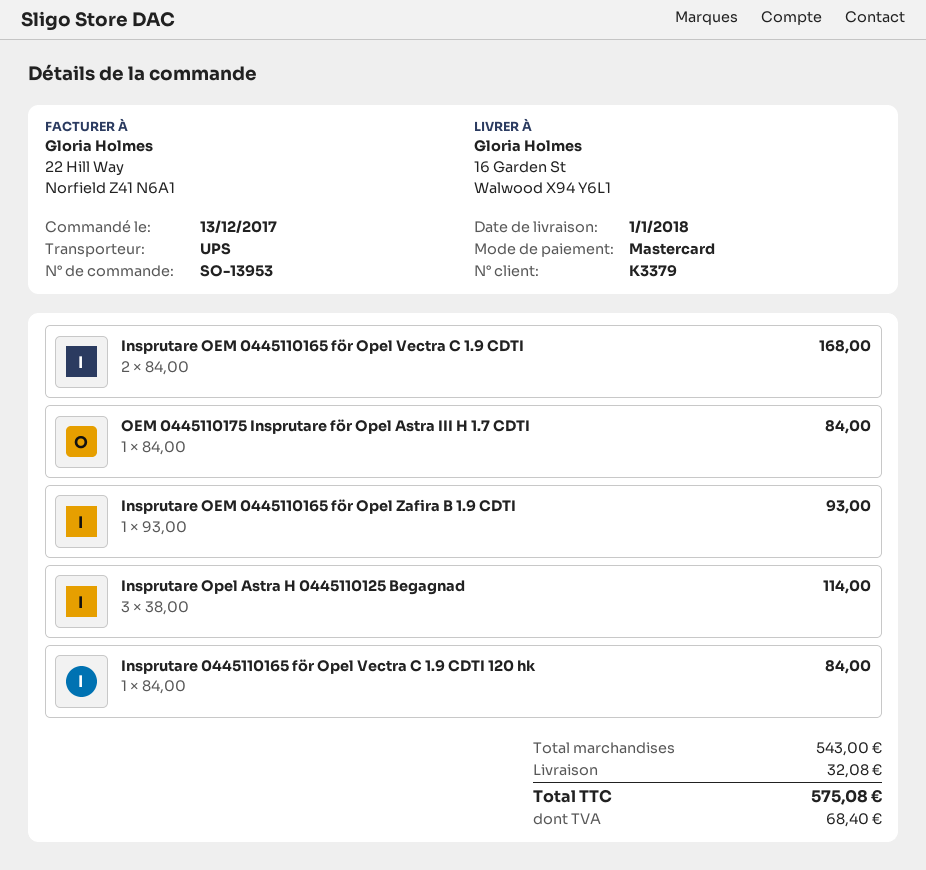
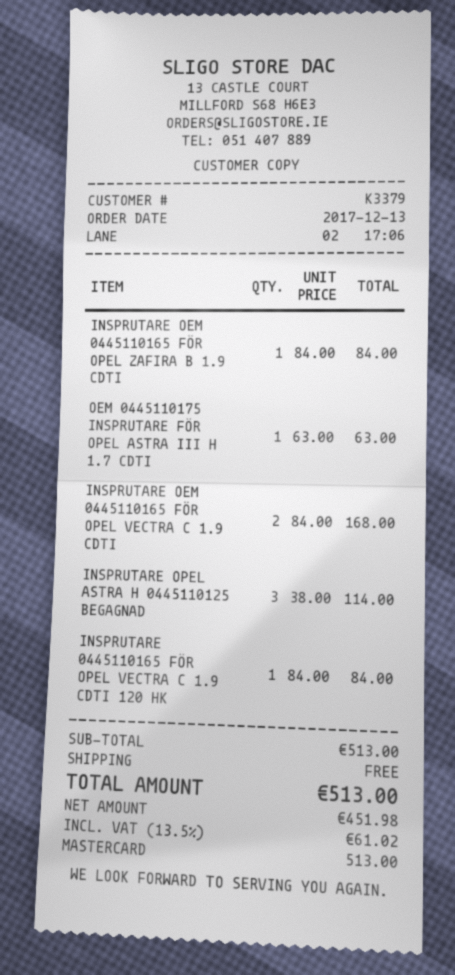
OEM 0445110175 Insprutare för Opel Astra III H 1.7 CDTI: 1 x 84.00 = 84.00 -> 1 x 63.00 = 63.00
Insprutare OEM 0445110165 för Opel Zafira B 1.9 CDTI: 1 x 93.00 = 93.00 -> 1 x 84.00 = 84.00
subtotal: 543.00 -> 513.00
shipping: 32.08 -> 0.00
tax: 68.40 -> 61.02
total: 575.08 -> 513.00

